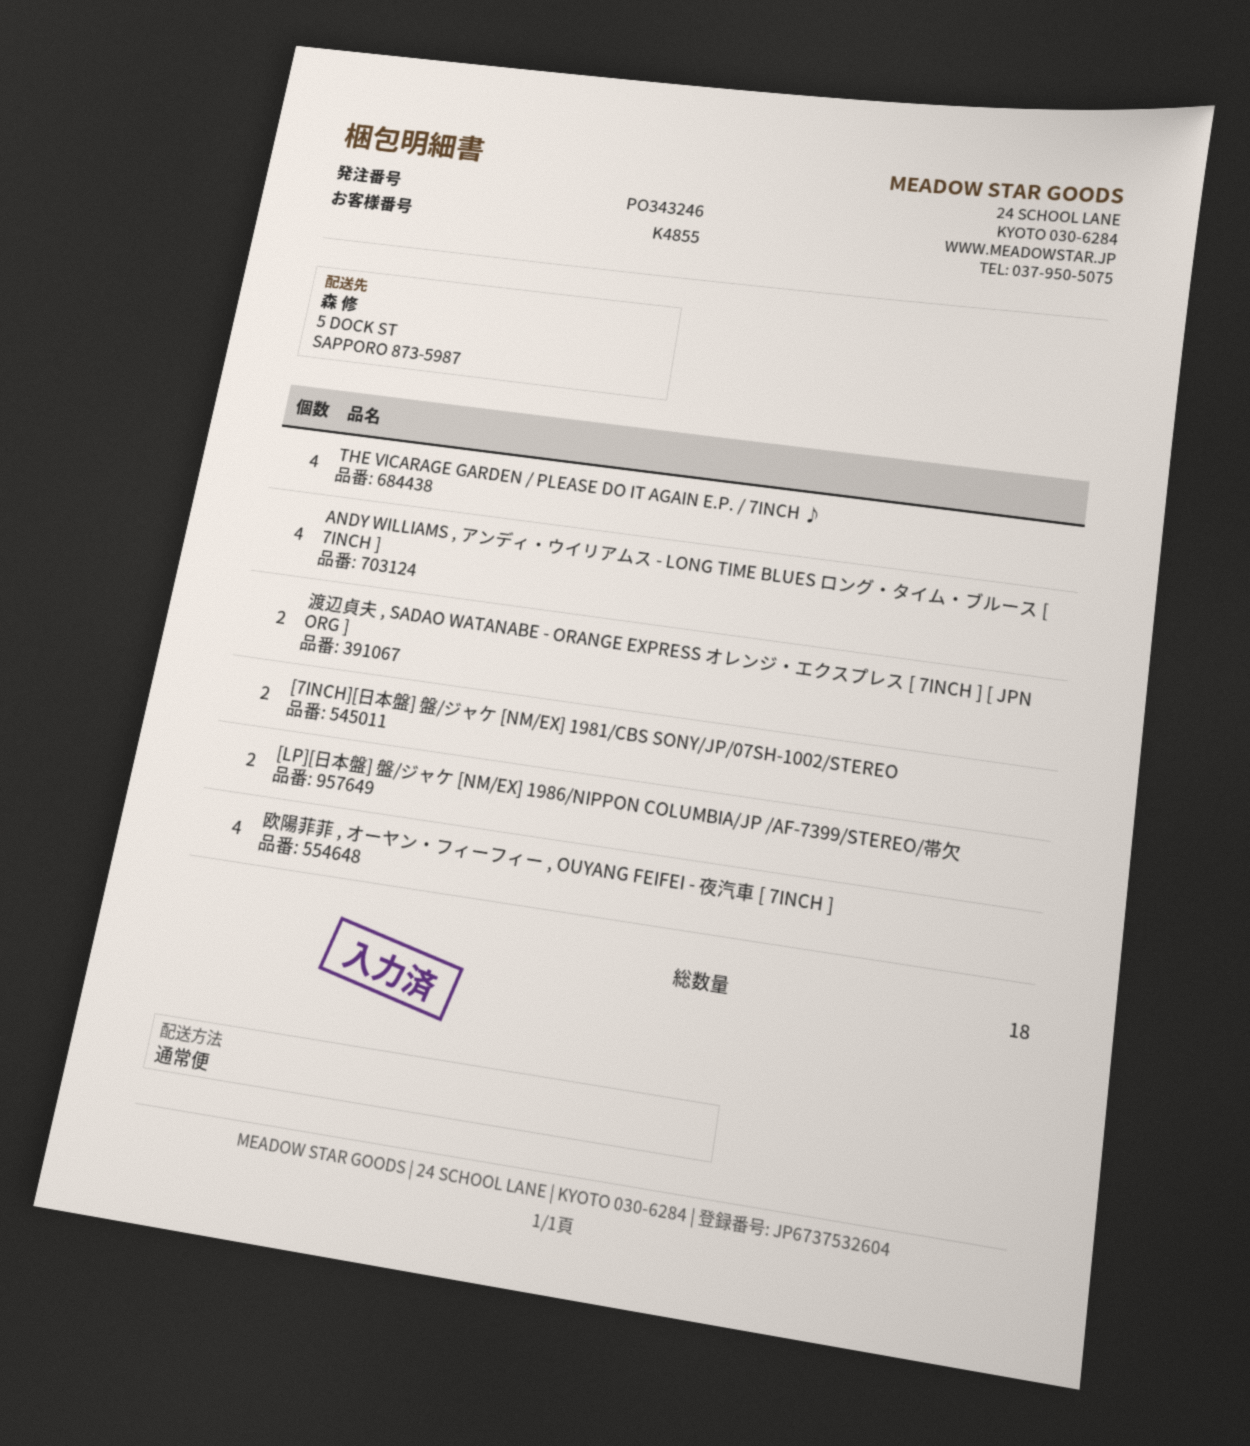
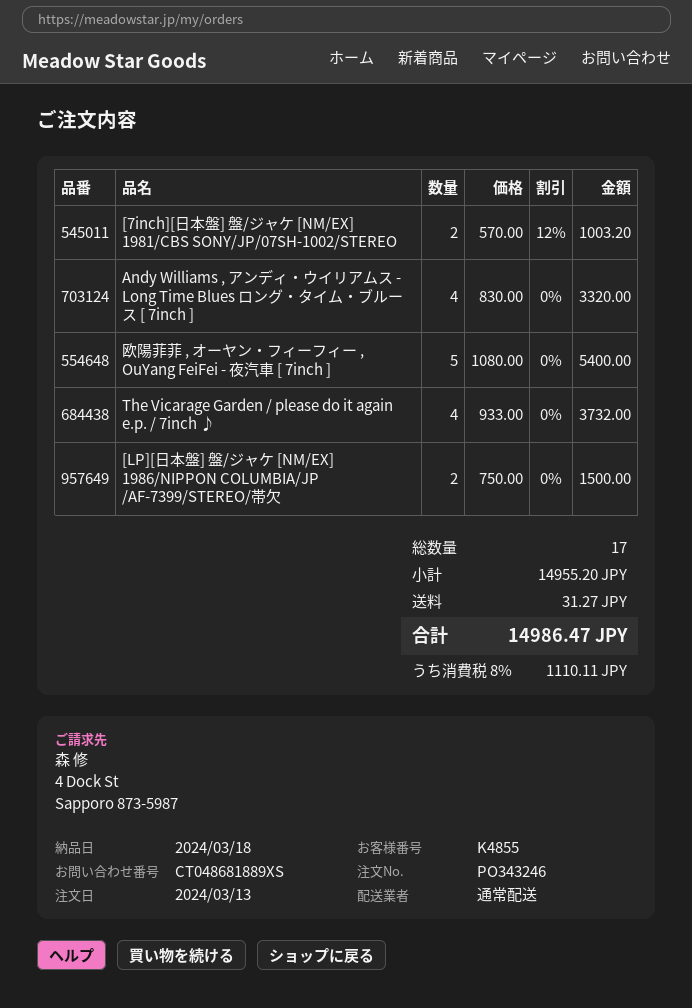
渡辺貞夫 , SADAO WATANABE - ORANGE EXPRESS オレンジ・エクスプレス [ 7INCH ] [ JPN ORG ]: 2 -> none
欧陽菲菲 , オーヤン・フィーフィー , OUYANG FEIFEI - 夜汽車 [ 7INCH ]: 4 -> 5
total quantity: 18 -> 17

